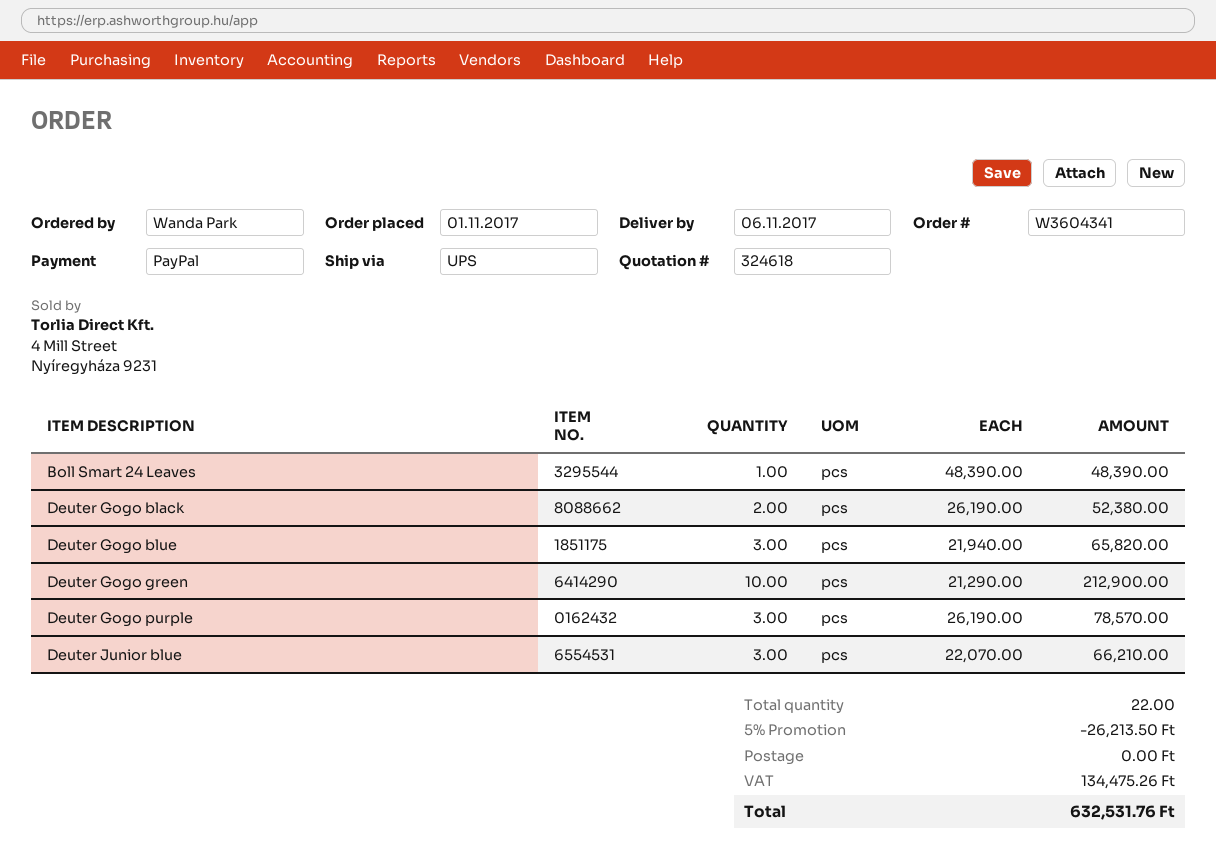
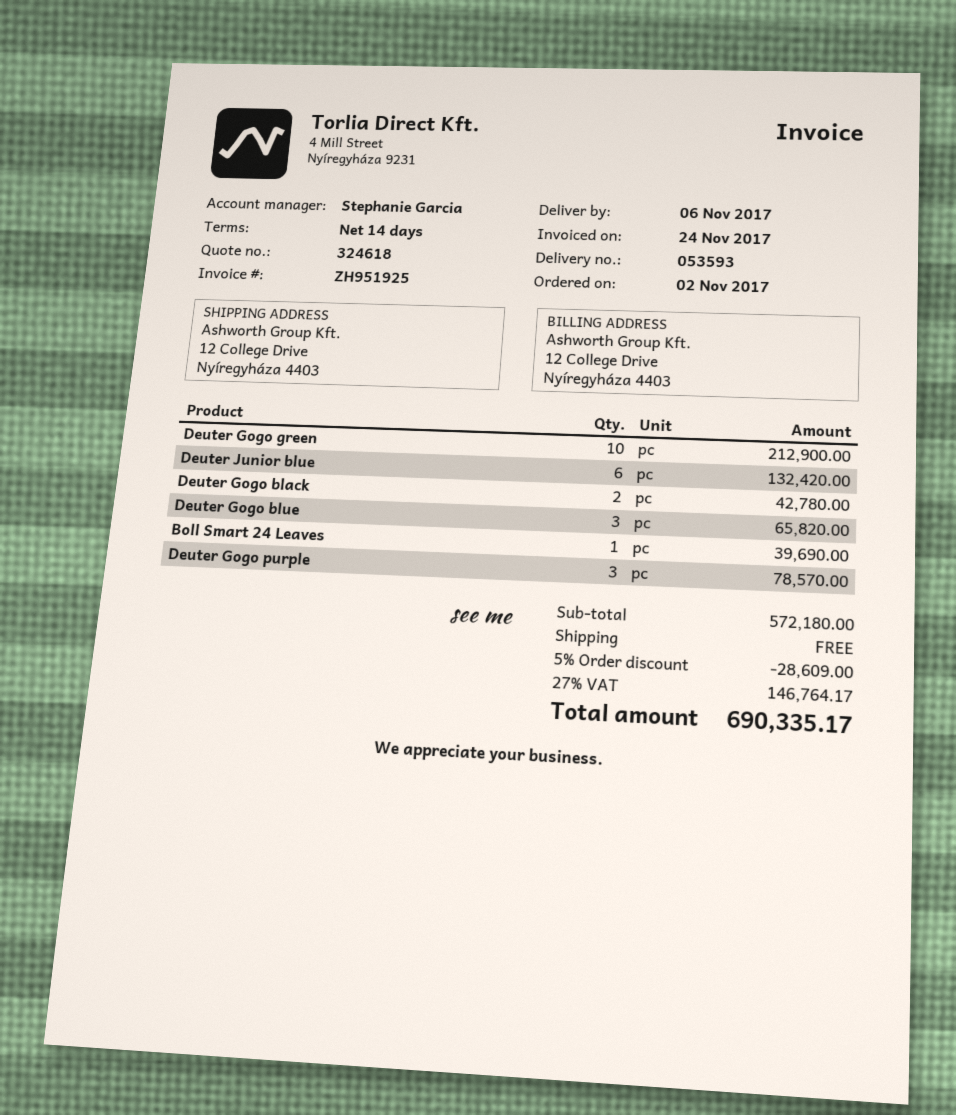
order date: 2017-11-01 -> 2017-11-02
Boll Smart 24 Leaves: 1 for 48390.00 -> 1 for 39690.00
Deuter Gogo black: 2 for 52380.00 -> 2 for 42780.00
Deuter Junior blue: 3 for 66210.00 -> 6 for 132420.00
discount: 5% = 26213.50 -> 5% = 28609.00
tax: 134475.26 -> 146764.17
total: 632531.76 -> 690335.17

